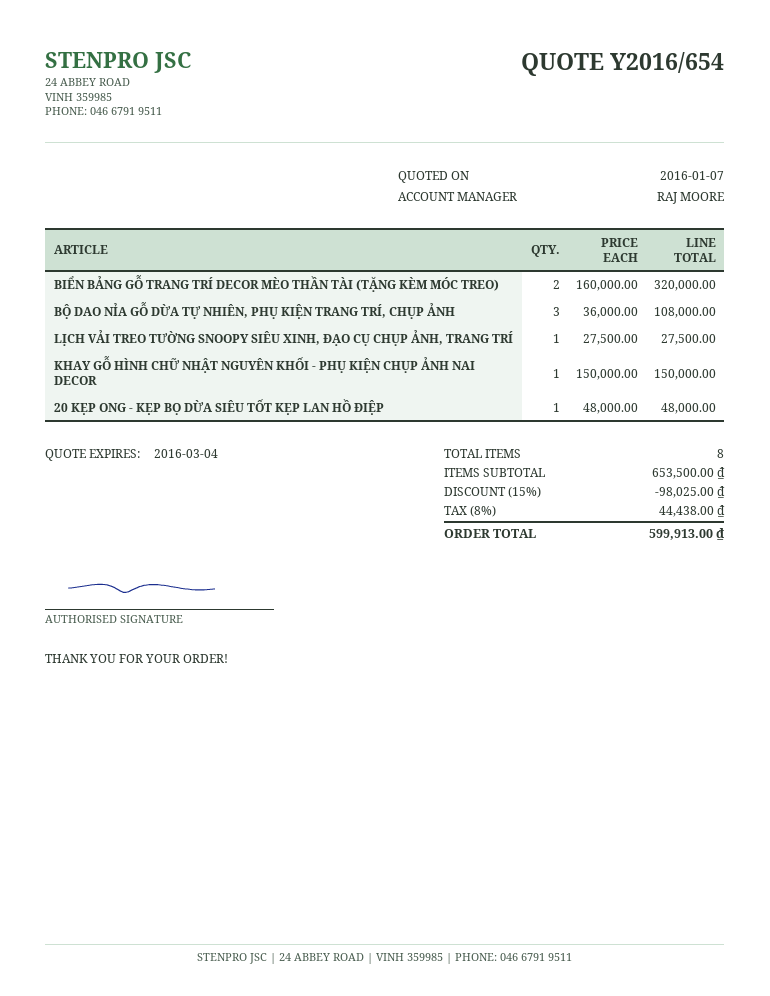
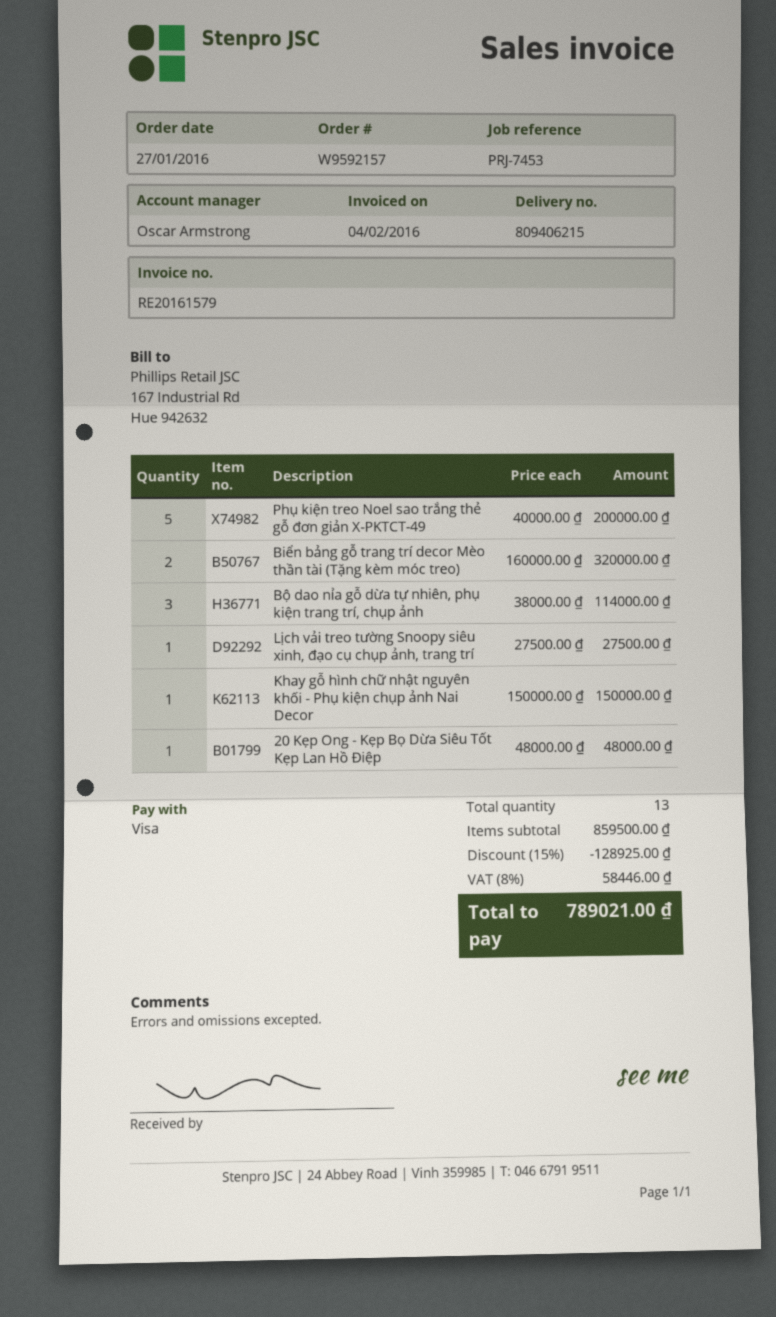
sales rep: RAJ MOORE -> Oscar Armstrong
BỘ DAO NỈA GỖ DỪA TỰ NHIÊN, PHỤ KIỆN TRANG TRÍ, CHỤP ẢNH: 3 x 36000.00 = 108000.00 -> 3 x 38000.00 = 114000.00
Phụ kiện treo Noel sao trắng thẻ gỗ đơn giản X-PKTCT-49: none -> 5 x 40000.00 = 200000.00
total quantity: 8 -> 13
subtotal: 653500.00 -> 859500.00
discount: 15% = 98025.00 -> 15% = 128925.00
tax: 8% = 44438.00 -> 8% = 58446.00
total: 599913.00 -> 789021.00

